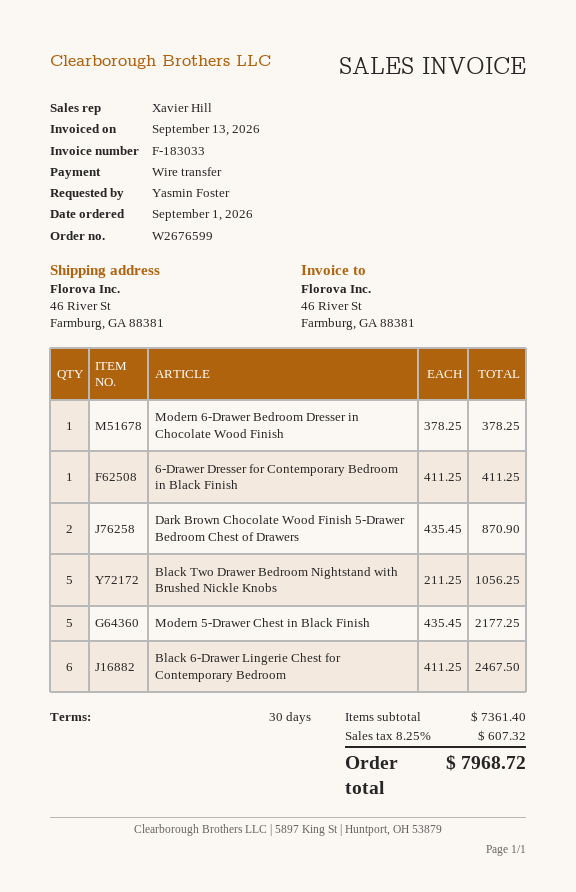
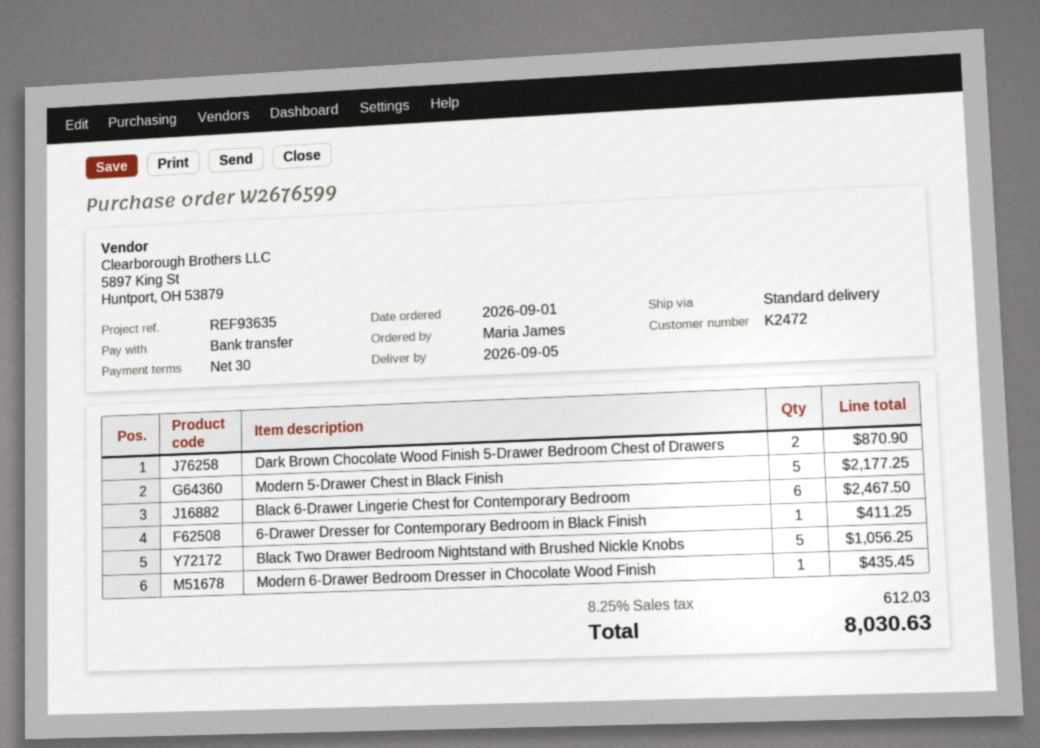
ordered by: Yasmin Foster -> Maria James
Modern 6-Drawer Bedroom Dresser in Chocolate Wood Finish: 1 for 378.25 -> 1 for 435.45
tax: 8.25% = 607.32 -> 8.25% = 612.03
total: 7968.72 -> 8030.63

